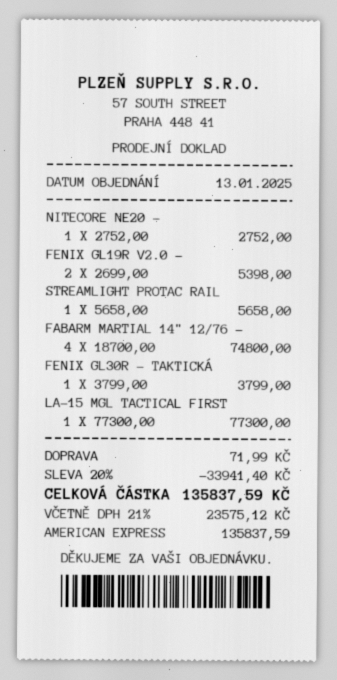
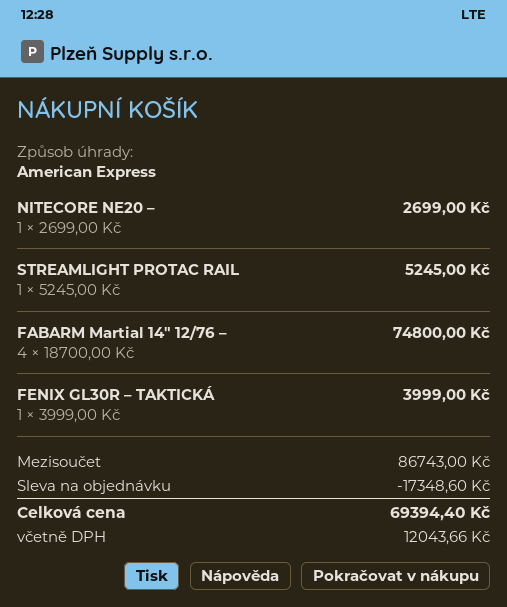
NITECORE NE20 –: 1 x 2752.00 = 2752.00 -> 1 x 2699.00 = 2699.00
FENIX GL19R V2.0 –: 2 x 2699.00 = 5398.00 -> none
STREAMLIGHT PROTAC RAIL: 1 x 5658.00 = 5658.00 -> 1 x 5245.00 = 5245.00
FENIX GL30R – TAKTICKÁ: 1 x 3799.00 = 3799.00 -> 1 x 3999.00 = 3999.00
LA-15 MGL TACTICAL FIRST: 1 x 77300.00 = 77300.00 -> none
discount: 33941.40 -> 17348.60
shipping: 71.99 -> none
tax: 23575.12 -> 12043.66
total: 135837.59 -> 69394.40

